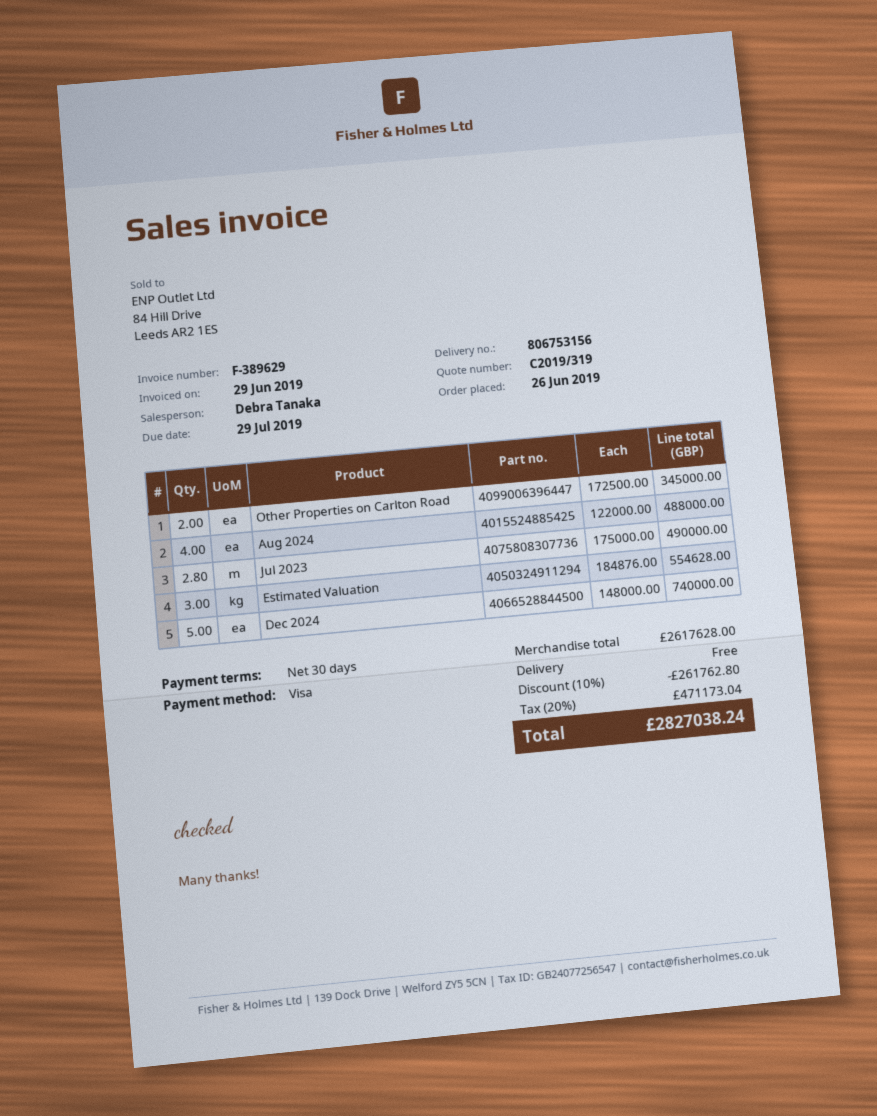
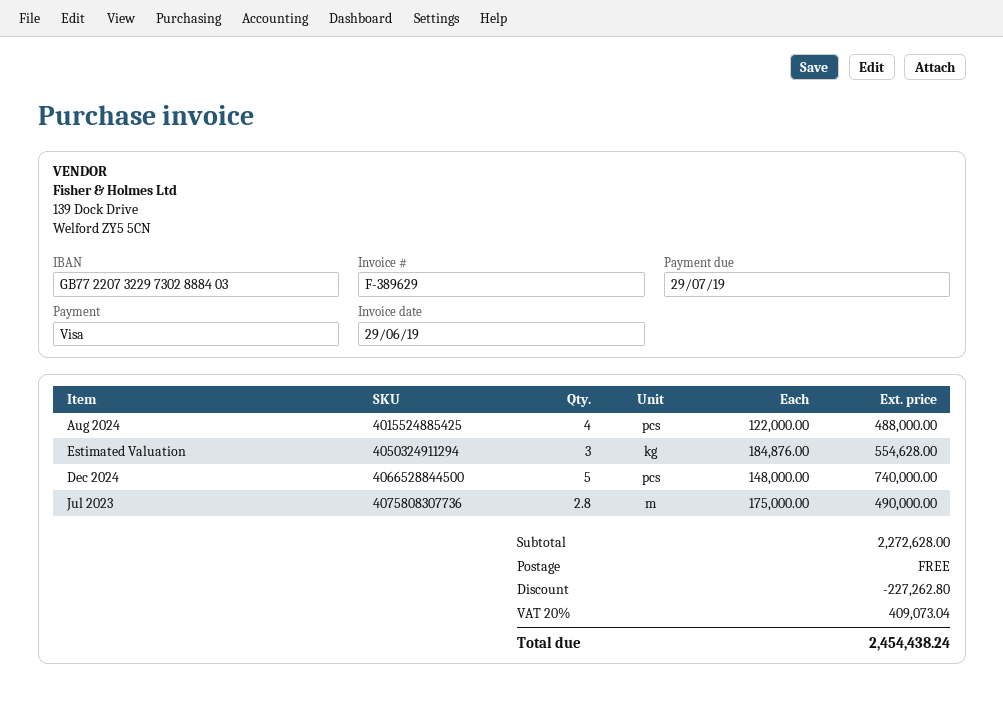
Other Properties on Carlton Road: 2 x 172500.00 = 345000.00 -> none
subtotal: 2617628.00 -> 2272628.00
discount: 261762.80 -> 227262.80
tax: 20% = 471173.04 -> 20% = 409073.04
total: 2827038.24 -> 2454438.24

